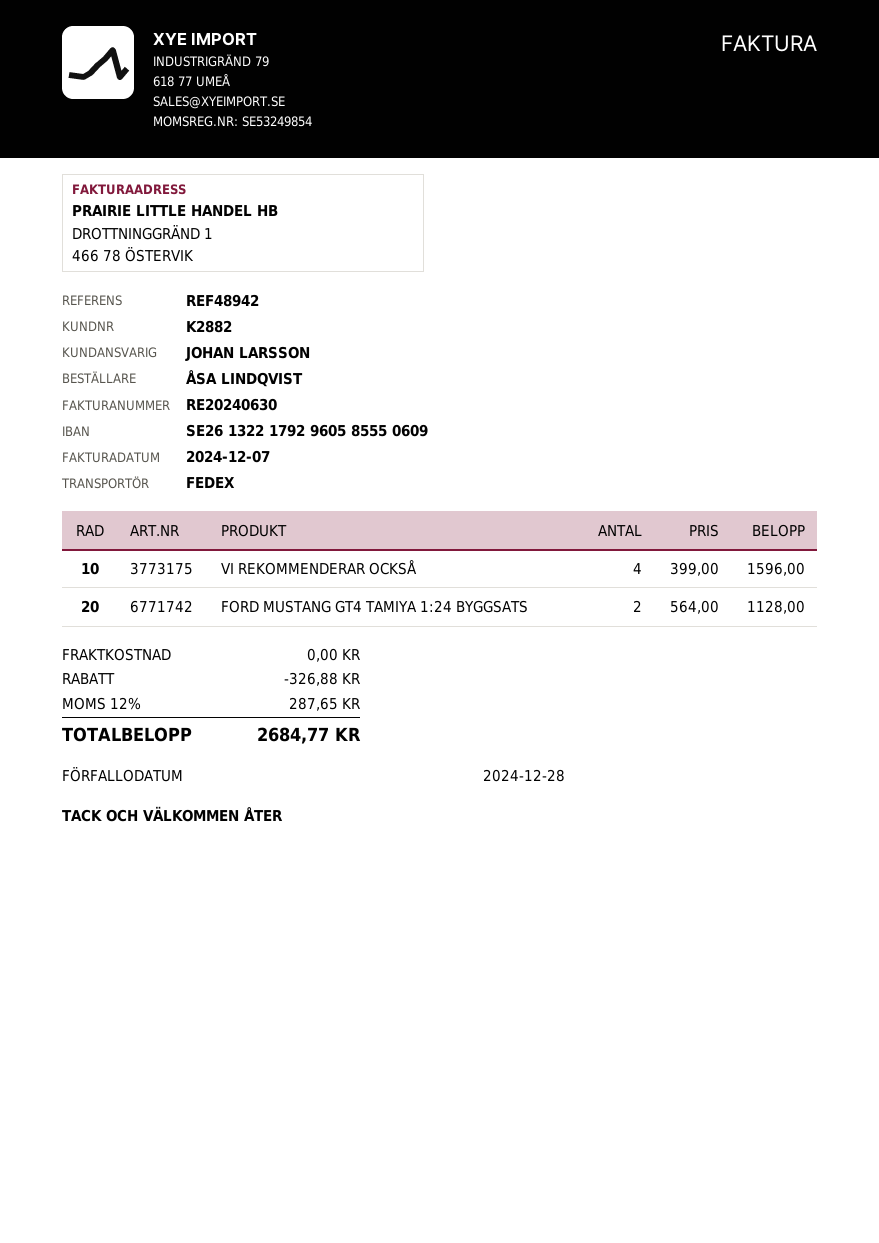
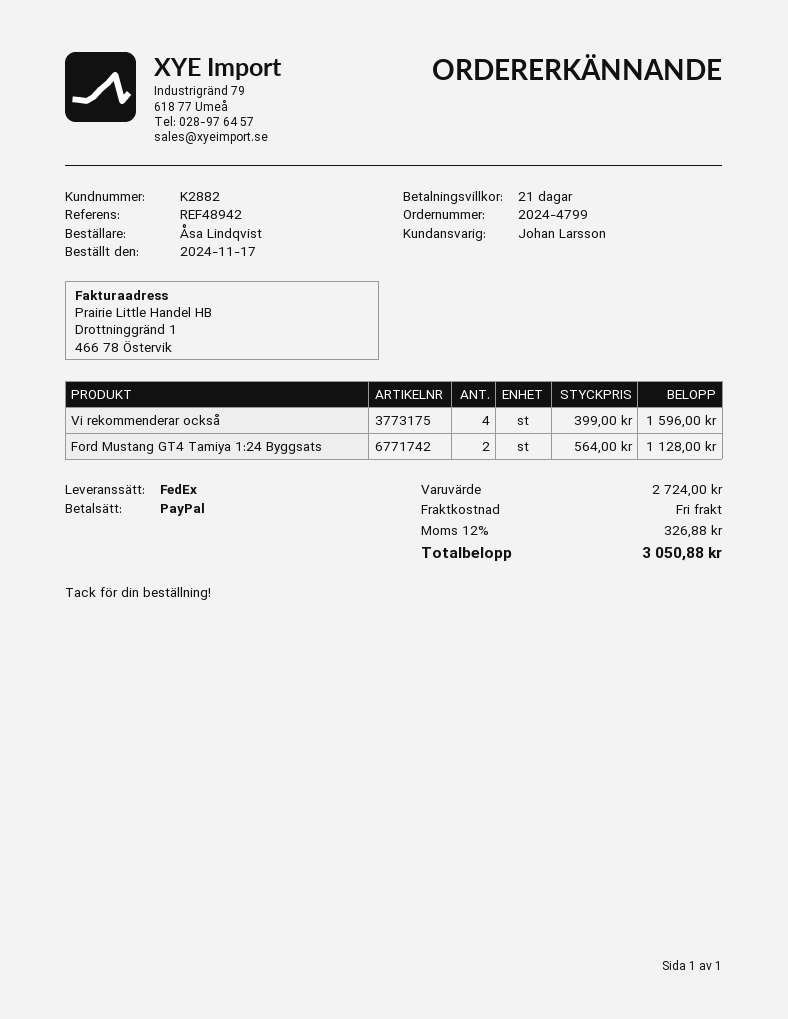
discount: 326.88 -> none
tax: 12% = 287.65 -> 12% = 326.88
total: 2684.77 -> 3050.88

